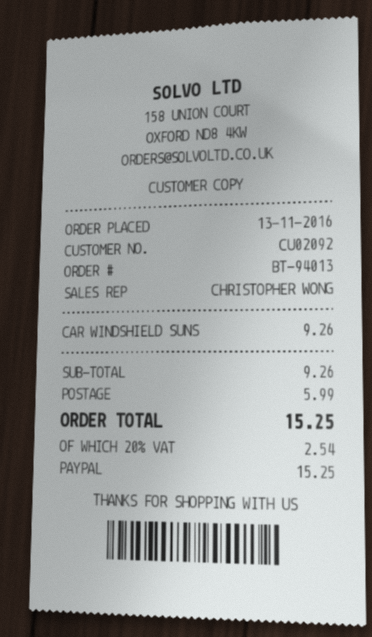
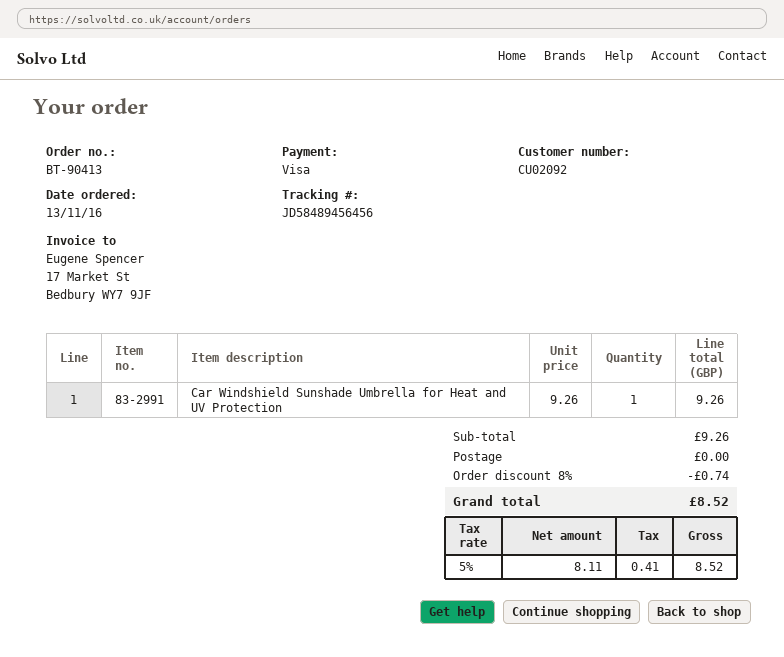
order number: BT-94013 -> BT-90413
payment method: PayPal -> Visa
discount: none -> 8% = 0.74
shipping: 5.99 -> 0.00
tax: 20% = 2.54 -> 5% = 0.41
total: 15.25 -> 8.52

